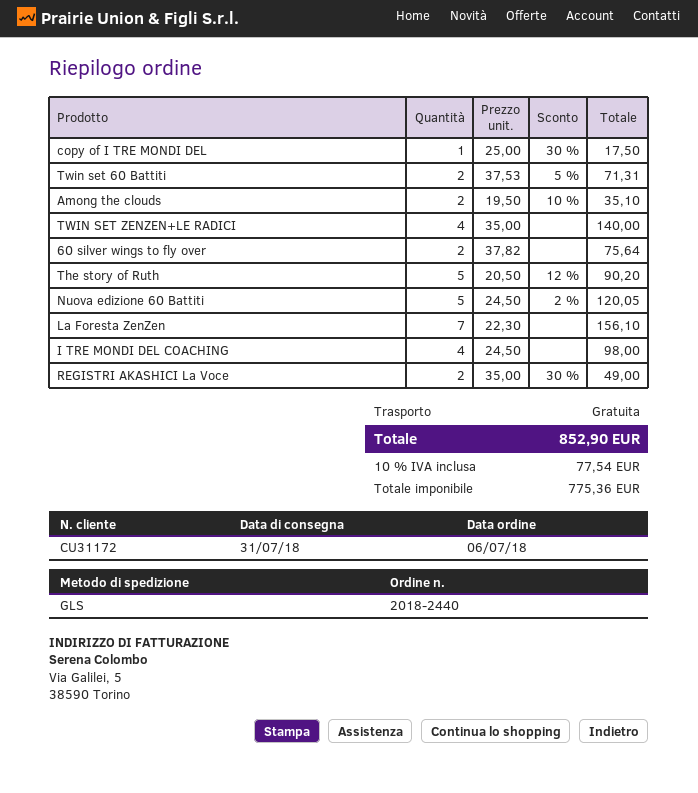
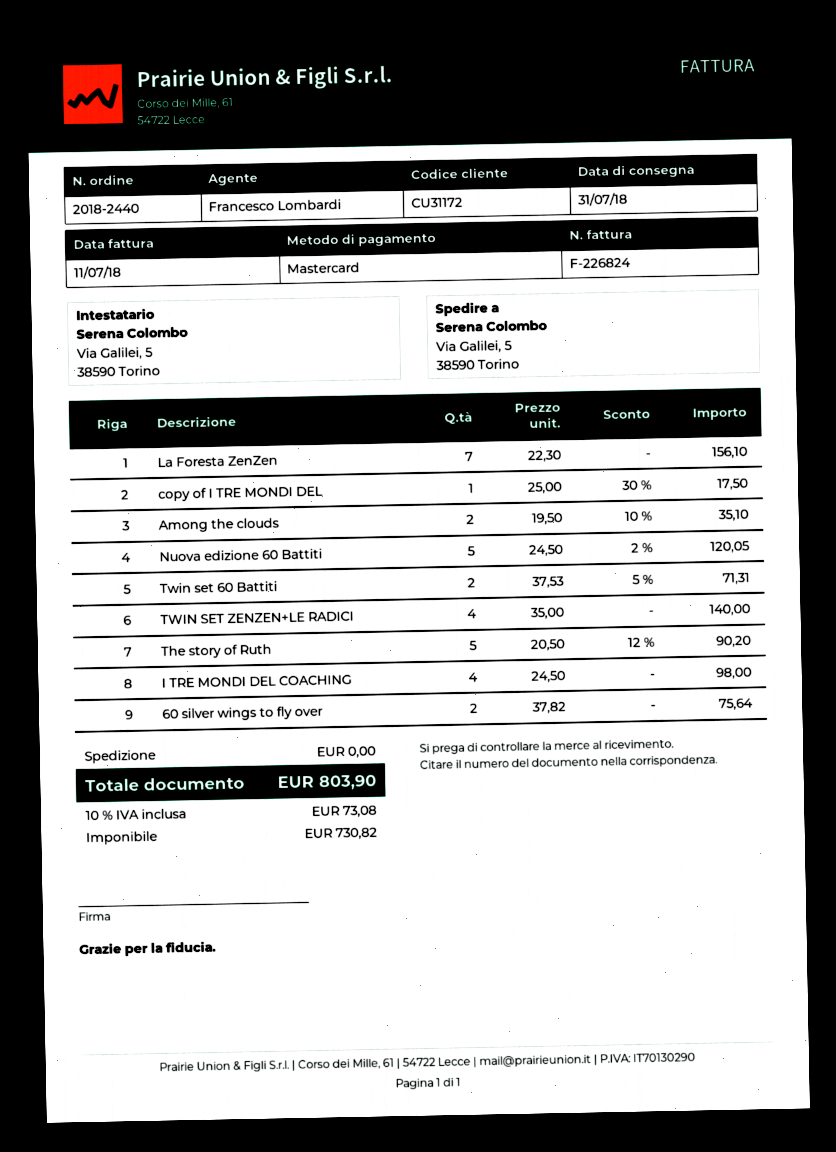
REGISTRI AKASHICI La Voce: 2 x 35.00 - 30% = 49.00 -> none
net: 775.36 -> 730.82
tax: 10% = 77.54 -> 10% = 73.08
total: 852.90 -> 803.90

